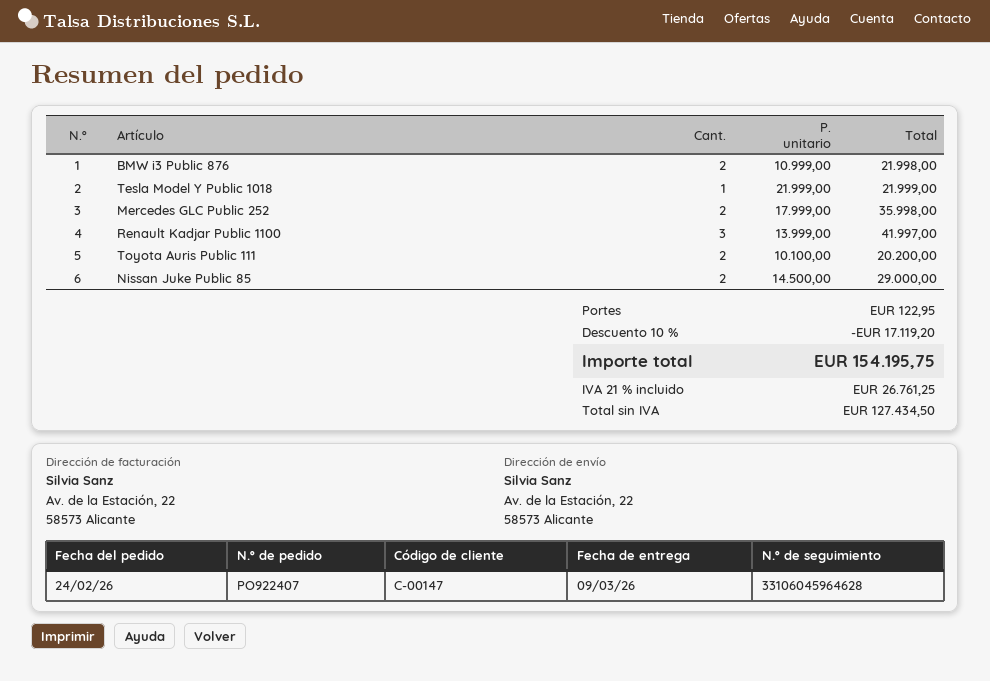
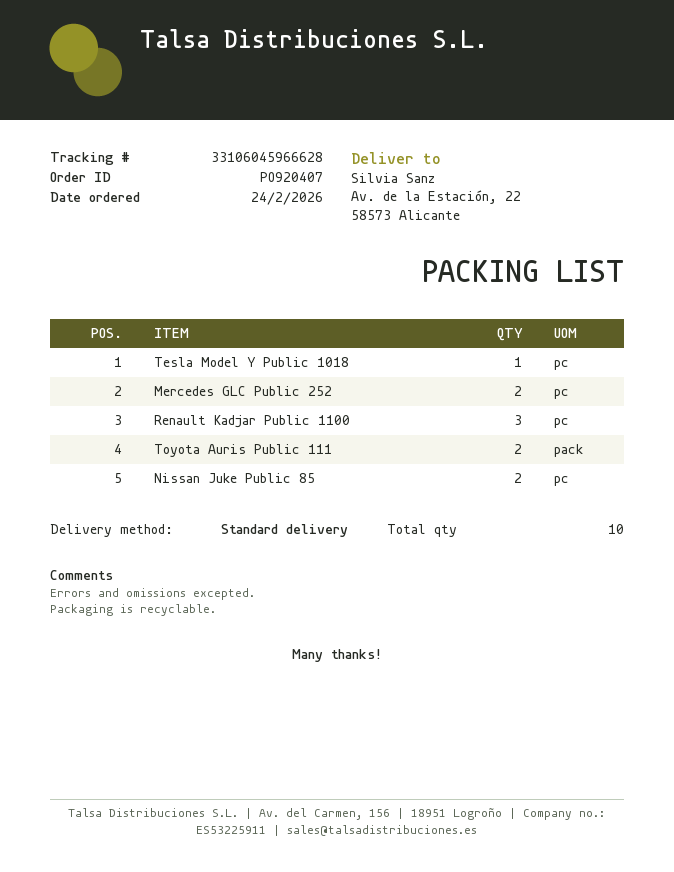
order number: PO922407 -> PO920407
tracking number: 33106045964628 -> 33106045966628
BMW i3 Public 876: 2 -> none

